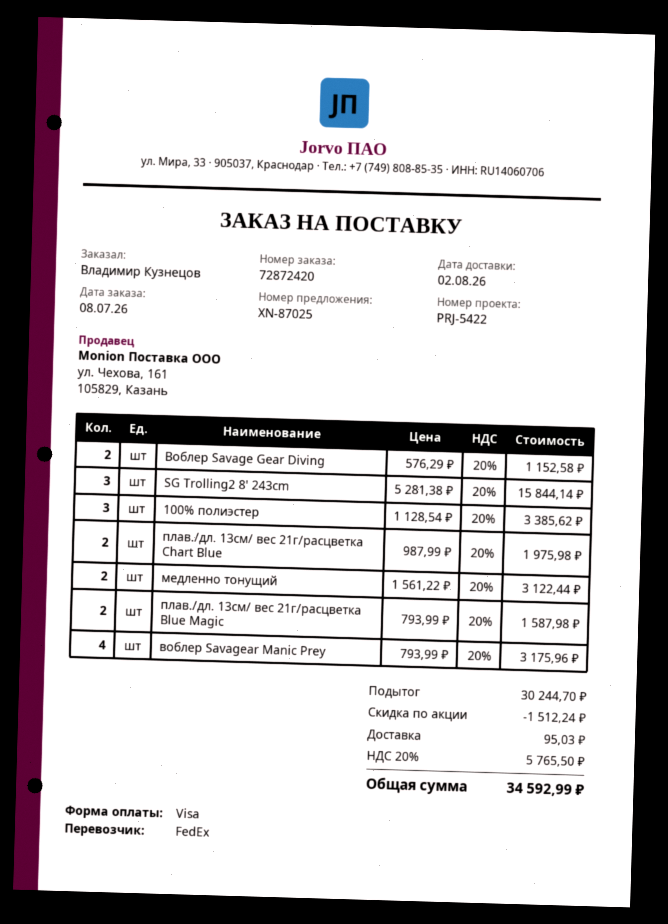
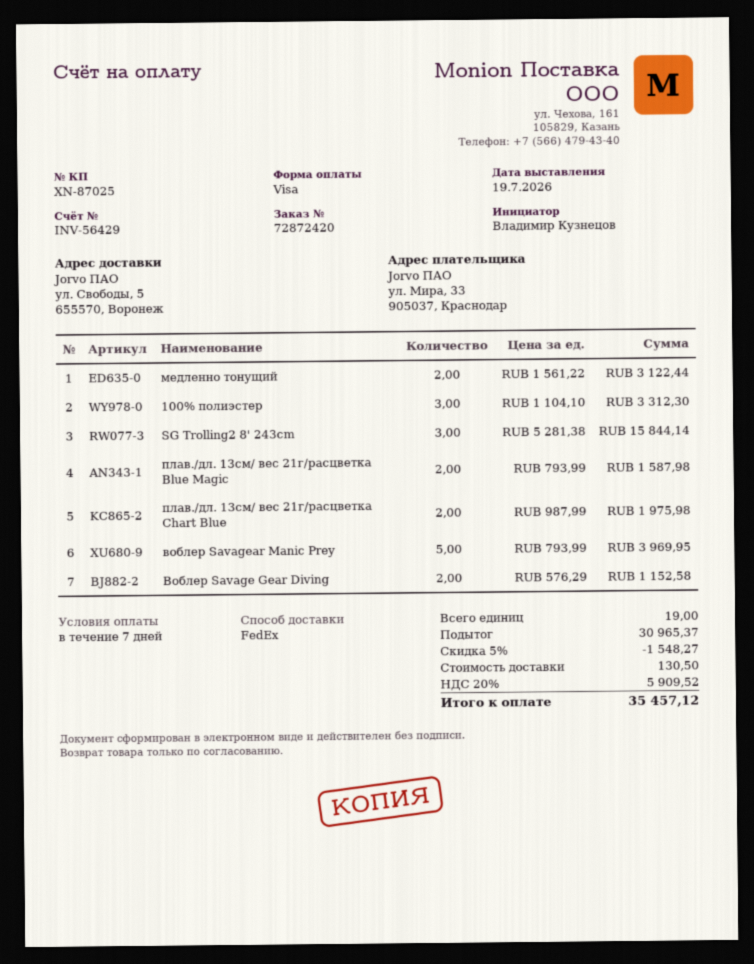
100% полиэстер: 3 x 1128.54 = 3385.62 -> 3 x 1104.10 = 3312.30
воблер Savagear Manic Prey: 4 x 793.99 = 3175.96 -> 5 x 793.99 = 3969.95
subtotal: 30244.70 -> 30965.37
discount: 1512.24 -> 1548.27
shipping: 95.03 -> 130.50
tax: 20% = 5765.50 -> 20% = 5909.52
total: 34592.99 -> 35457.12

